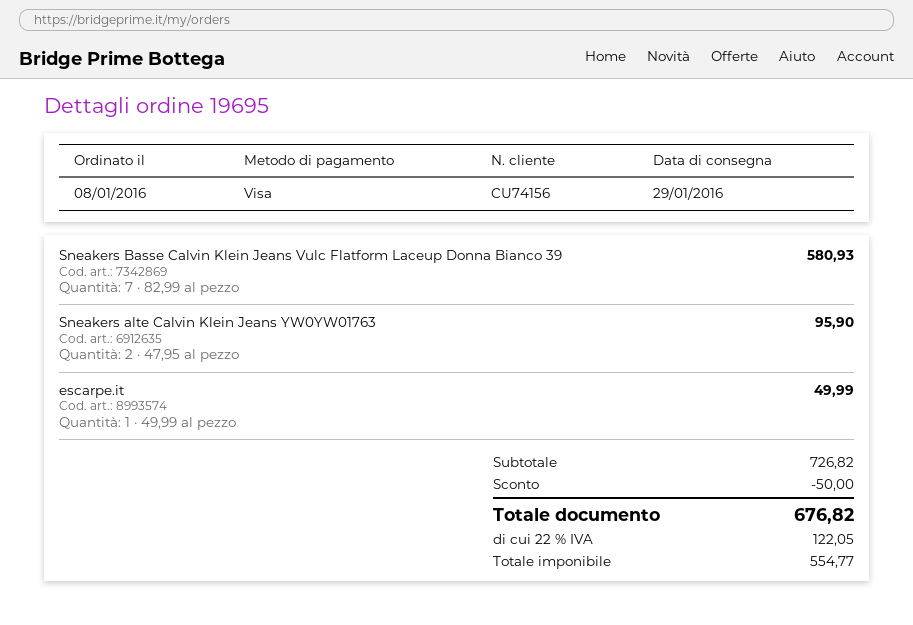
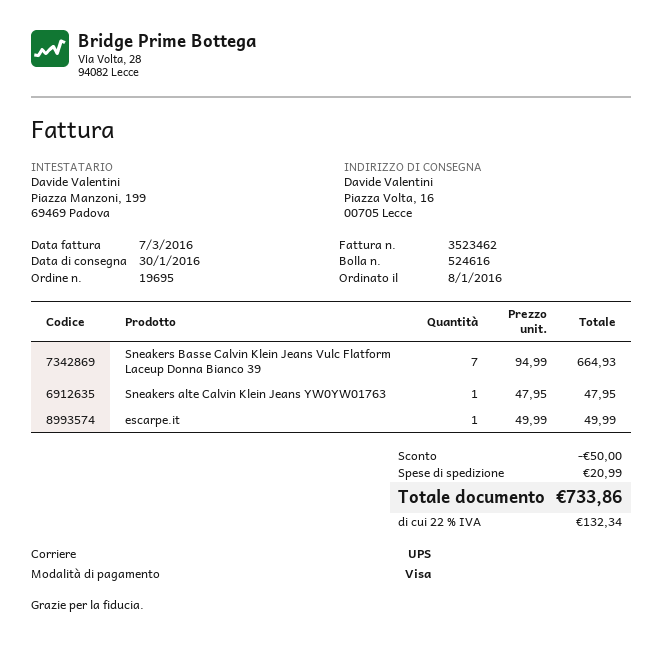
delivery date: 2016-01-29 -> 2016-01-30
Sneakers Basse Calvin Klein Jeans Vulc Flatform Laceup Donna Bianco 39: 7 x 82.99 = 580.93 -> 7 x 94.99 = 664.93
Sneakers alte Calvin Klein Jeans YW0YW01763: 2 x 47.95 = 95.90 -> 1 x 47.95 = 47.95
shipping: none -> 20.99
tax: 22% = 122.05 -> 22% = 132.34
total: 676.82 -> 733.86

